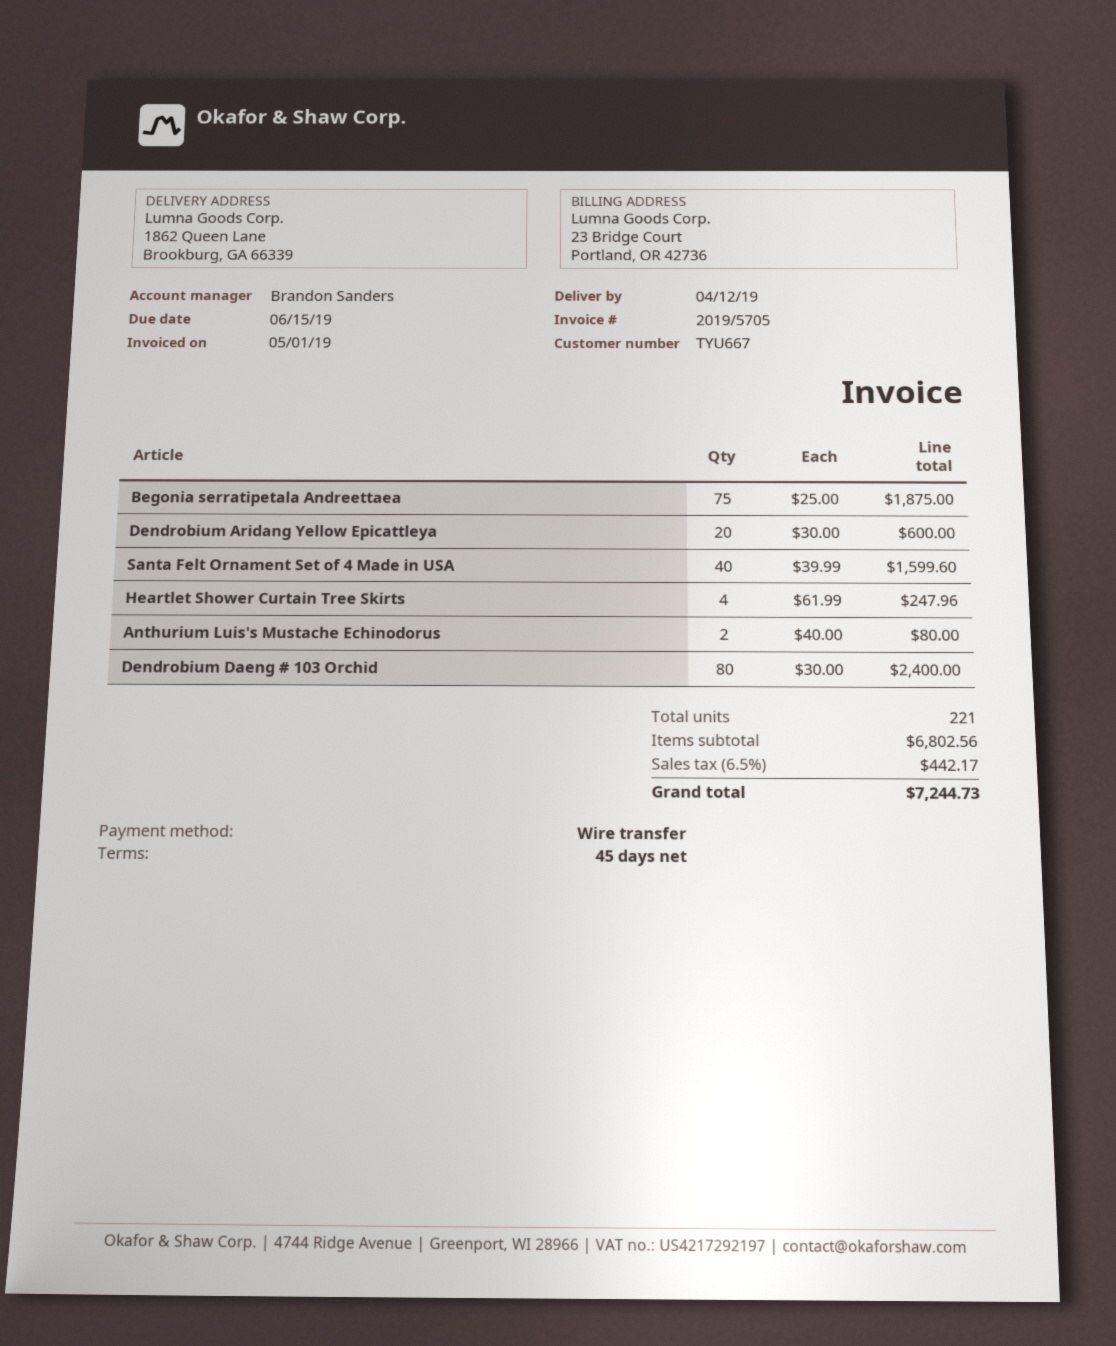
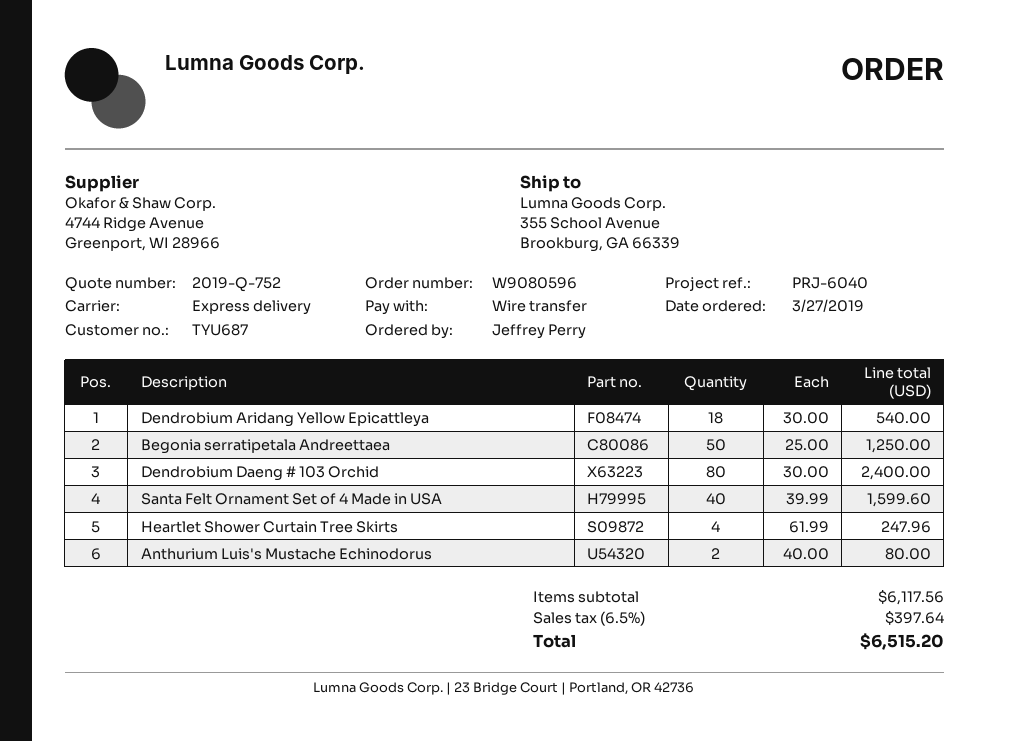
customer number: TYU667 -> TYU687
ship to: 1862 Queen Lane, Brookburg, GA 66339 -> 355 School Avenue, Brookburg, GA 66339
Begonia serratipetala Andreettaea: 75 x 25.00 = 1875.00 -> 50 x 25.00 = 1250.00
Dendrobium Aridang Yellow Epicattleya: 20 x 30.00 = 600.00 -> 18 x 30.00 = 540.00
subtotal: 6802.56 -> 6117.56
tax: 6.5% = 442.17 -> 6.5% = 397.64
total: 7244.73 -> 6515.20

